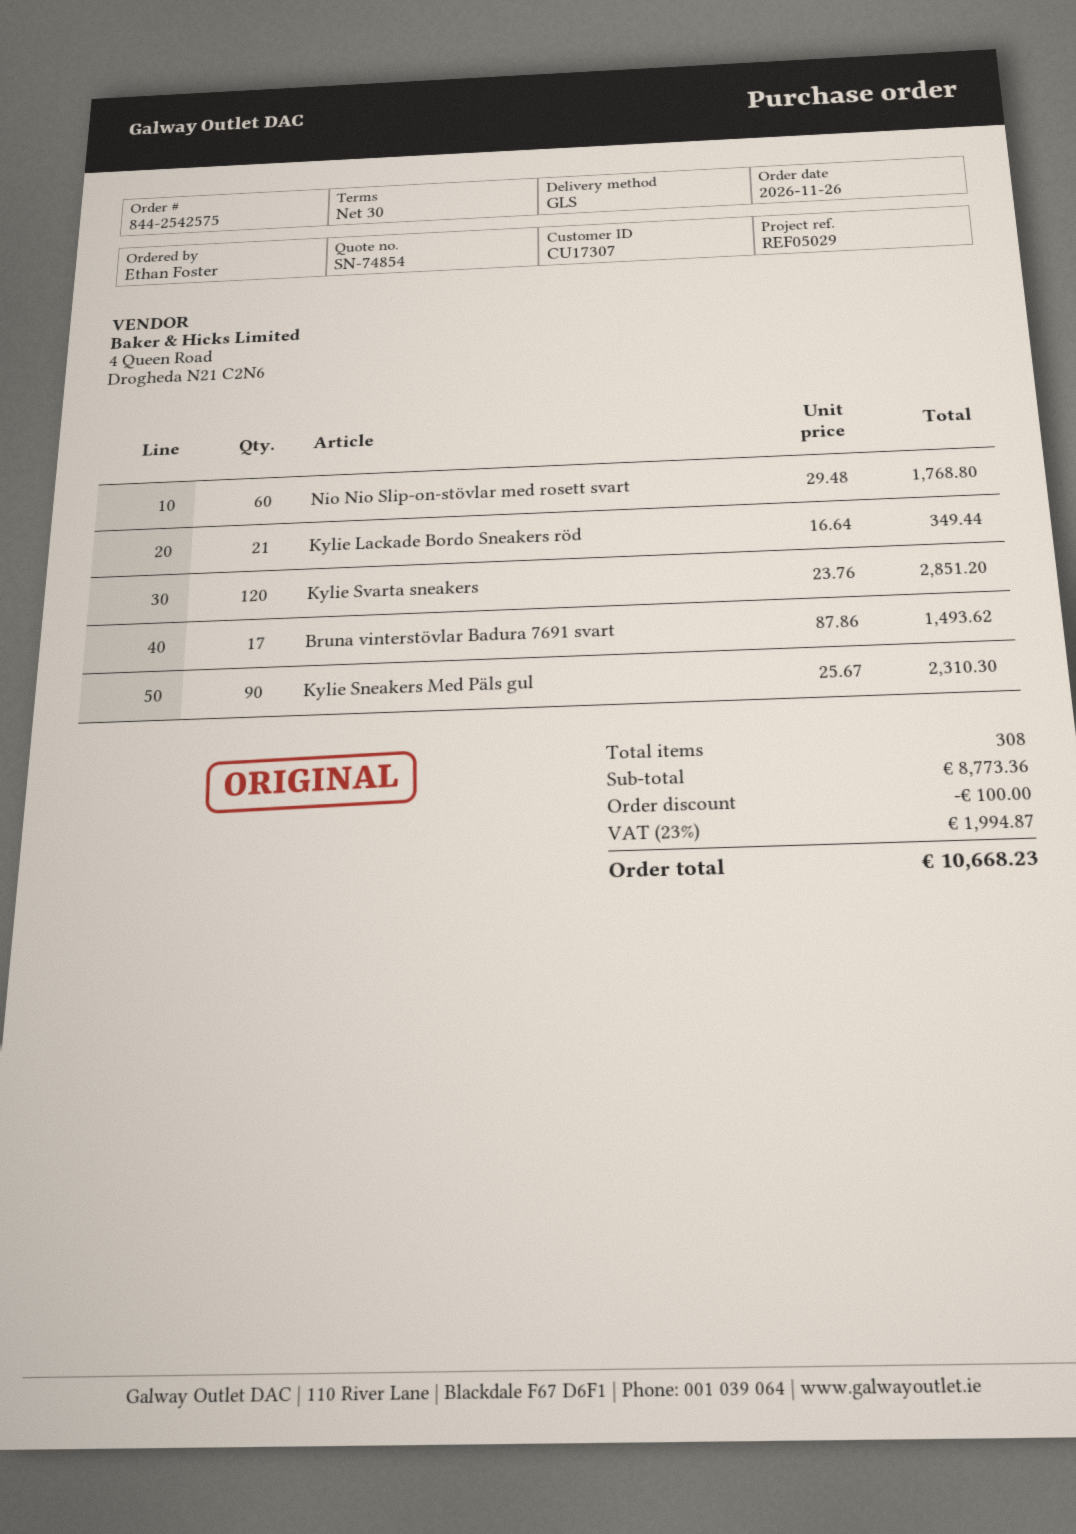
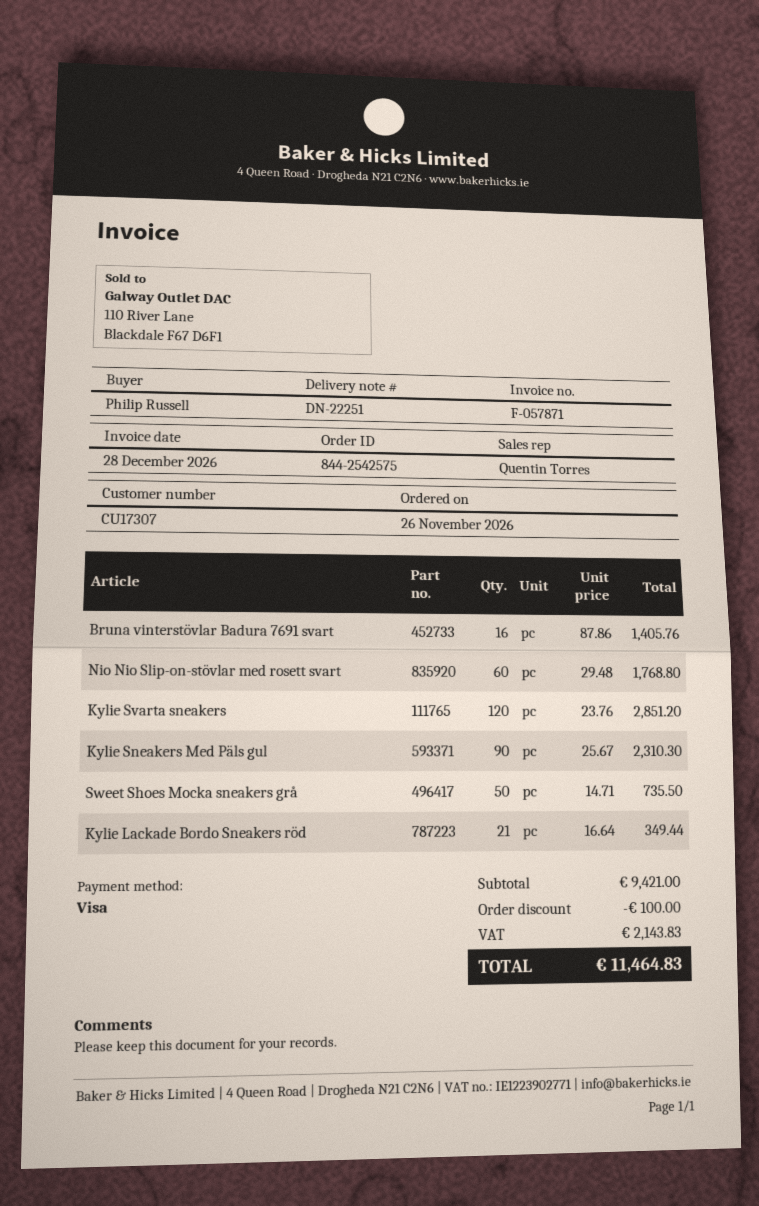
ordered by: Ethan Foster -> Philip Russell
Bruna vinterstövlar Badura 7691 svart: 17 x 87.86 = 1493.62 -> 16 x 87.86 = 1405.76
Sweet Shoes Mocka sneakers grå: none -> 50 x 14.71 = 735.50
subtotal: 8773.36 -> 9421.00
tax: 1994.87 -> 2143.83
total: 10668.23 -> 11464.83

